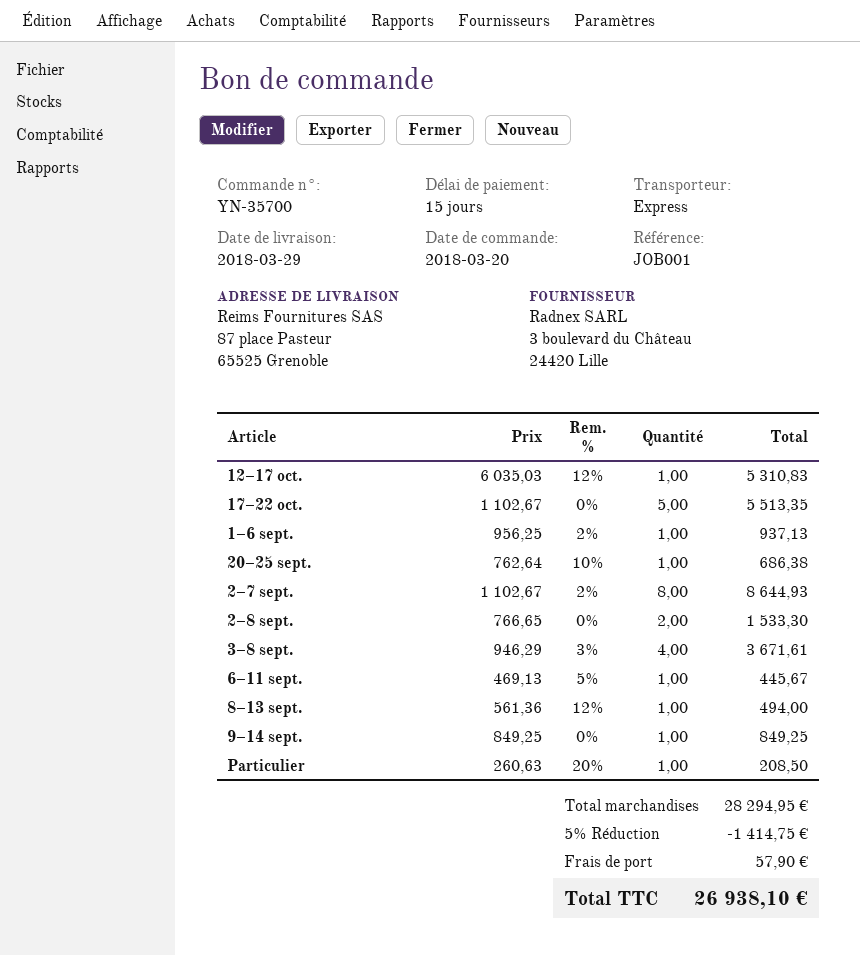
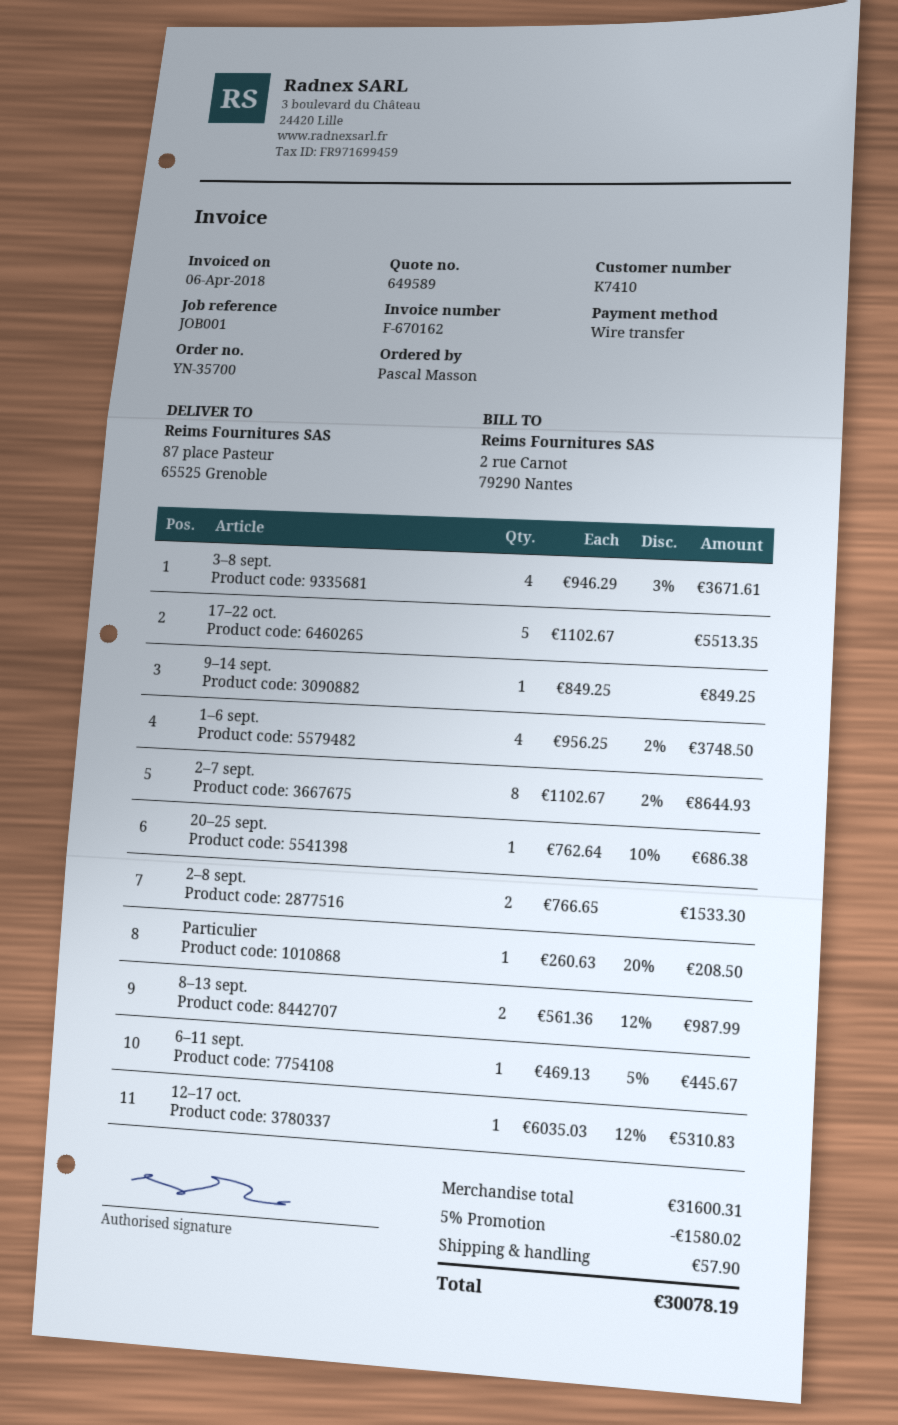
1–6 sept.: 1 x 956.25 - 2% = 937.13 -> 4 x 956.25 - 2% = 3748.50
8–13 sept.: 1 x 561.36 - 12% = 494.00 -> 2 x 561.36 - 12% = 987.99
subtotal: 28294.95 -> 31600.31
discount: 5% = 1414.75 -> 5% = 1580.02
total: 26938.10 -> 30078.19

